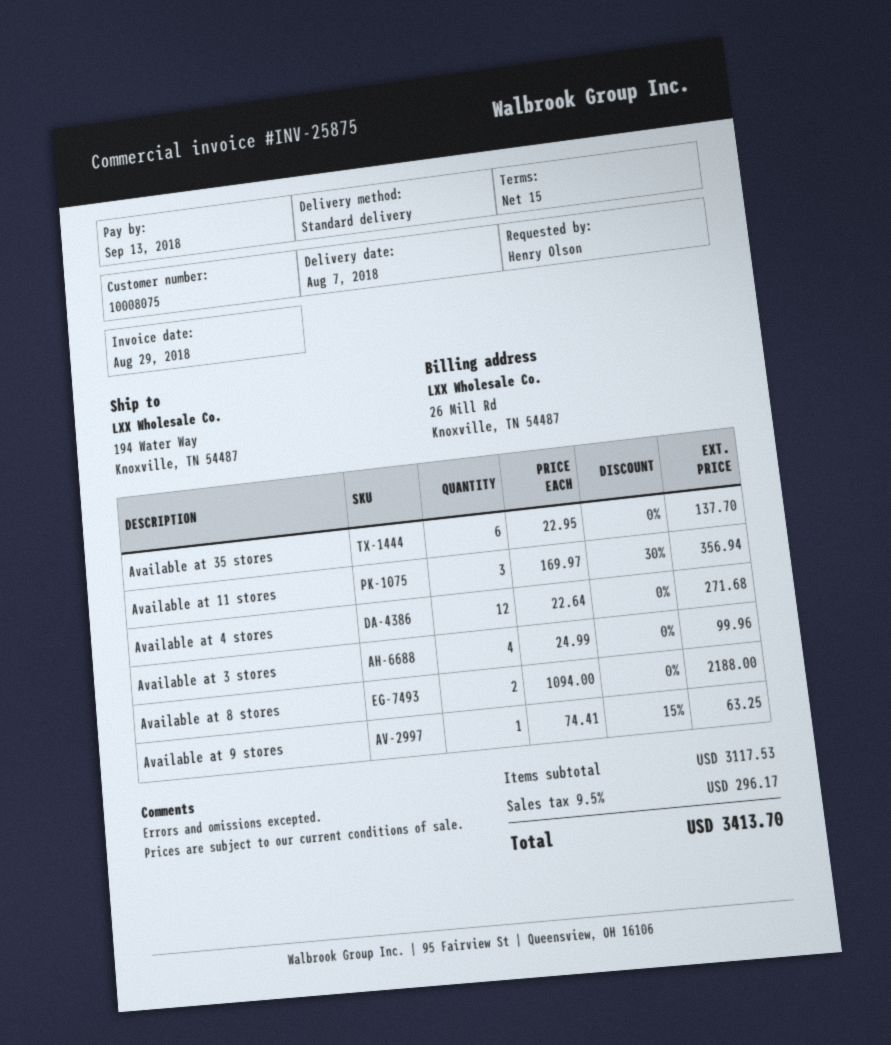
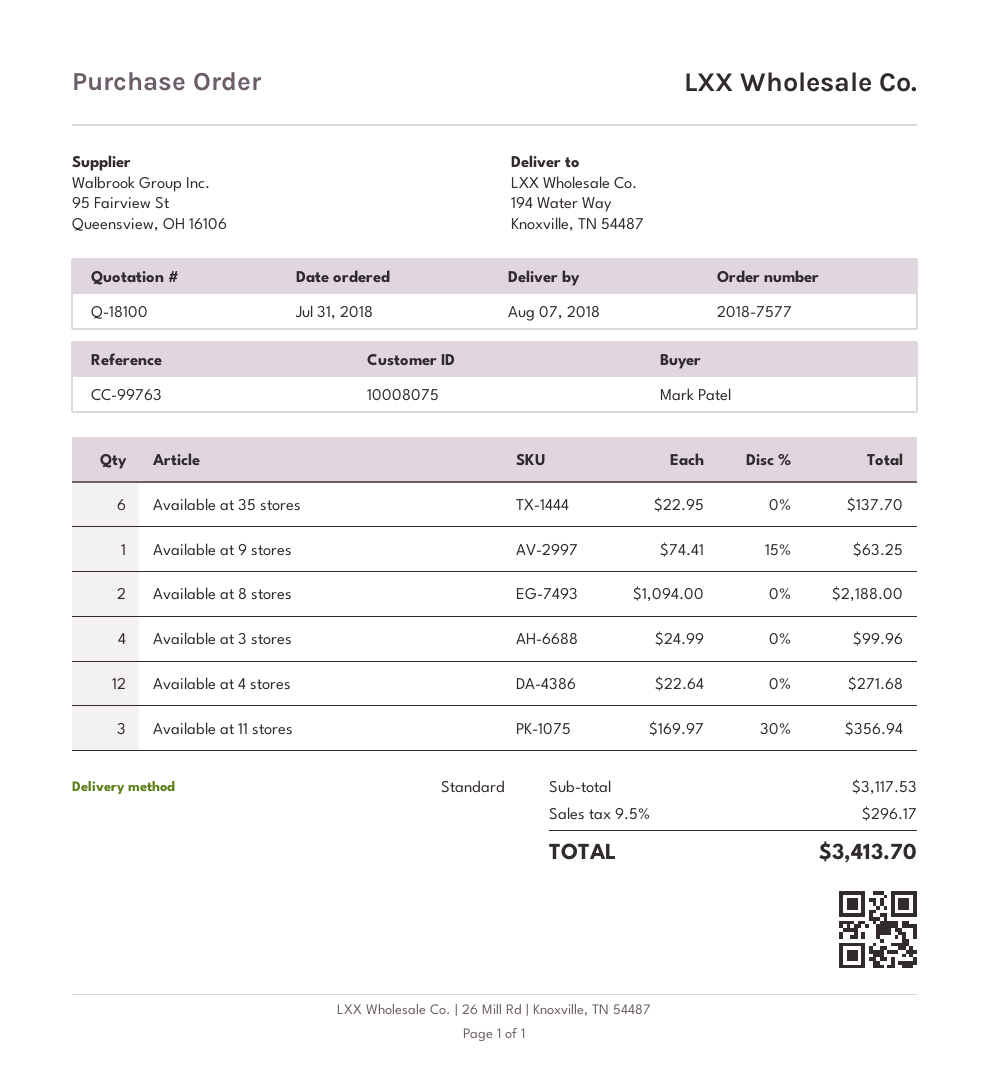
ordered by: Henry Olson -> Mark Patel

